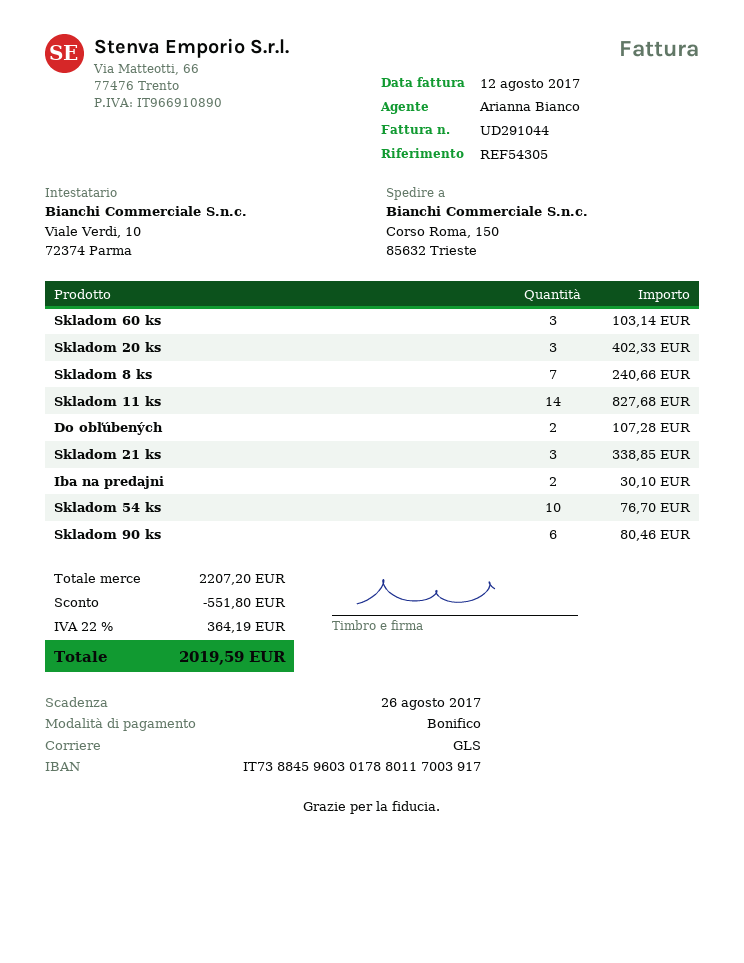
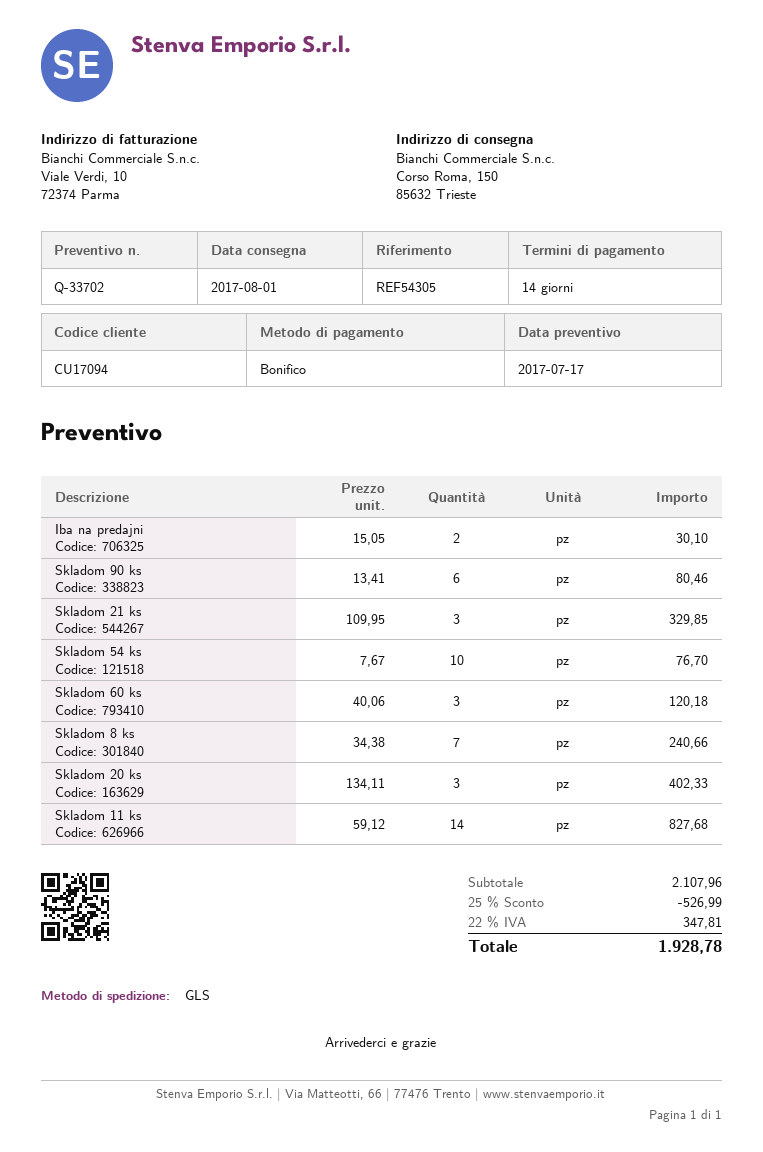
Skladom 60 ks: 3 for 103.14 -> 3 for 120.18
Do obľúbených: 2 for 107.28 -> none
Skladom 21 ks: 3 for 338.85 -> 3 for 329.85
subtotal: 2207.20 -> 2107.96
discount: 551.80 -> 526.99
tax: 22% = 364.19 -> 22% = 347.81
total: 2019.59 -> 1928.78

